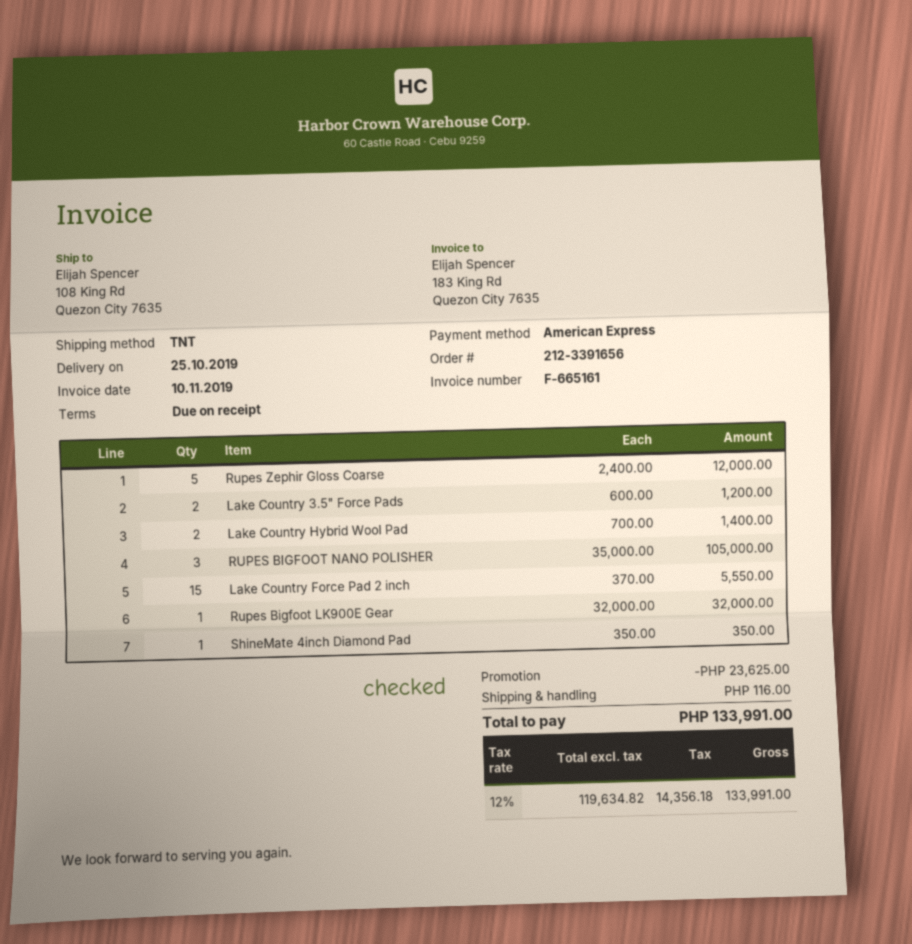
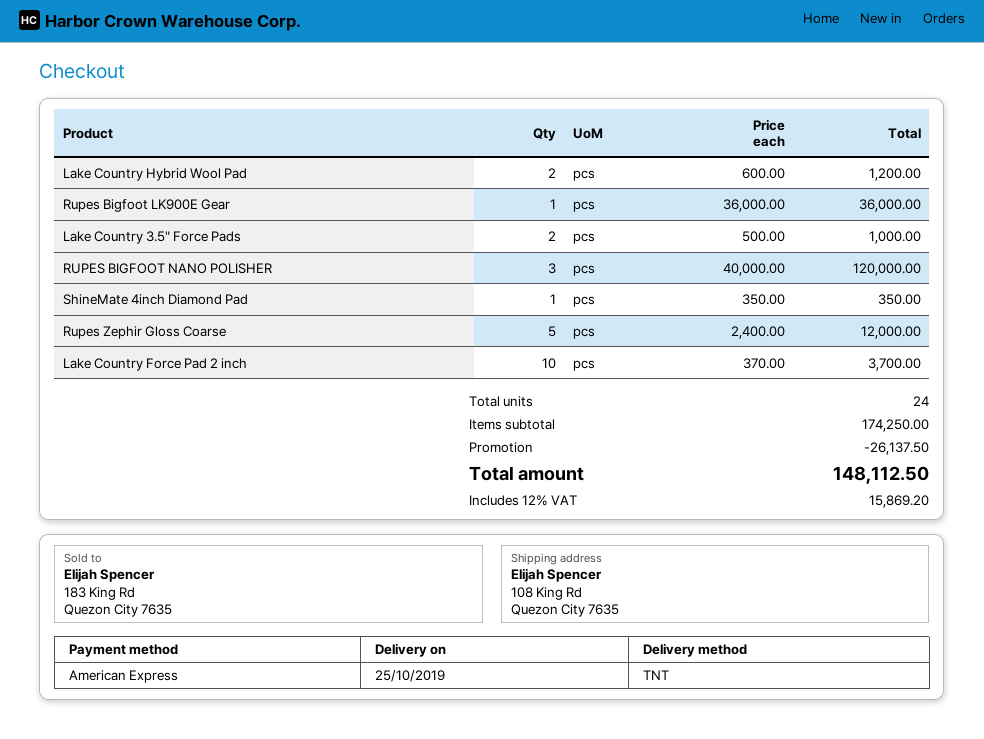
Lake Country 3.5" Force Pads: 2 x 600.00 = 1200.00 -> 2 x 500.00 = 1000.00
Lake Country Hybrid Wool Pad: 2 x 700.00 = 1400.00 -> 2 x 600.00 = 1200.00
RUPES BIGFOOT NANO POLISHER: 3 x 35000.00 = 105000.00 -> 3 x 40000.00 = 120000.00
Lake Country Force Pad 2 inch: 15 x 370.00 = 5550.00 -> 10 x 370.00 = 3700.00
Rupes Bigfoot LK900E Gear: 1 x 32000.00 = 32000.00 -> 1 x 36000.00 = 36000.00
discount: 23625.00 -> 26137.50
shipping: 116.00 -> none
tax: 12% = 14356.18 -> 12% = 15869.20
total: 133991.00 -> 148112.50

